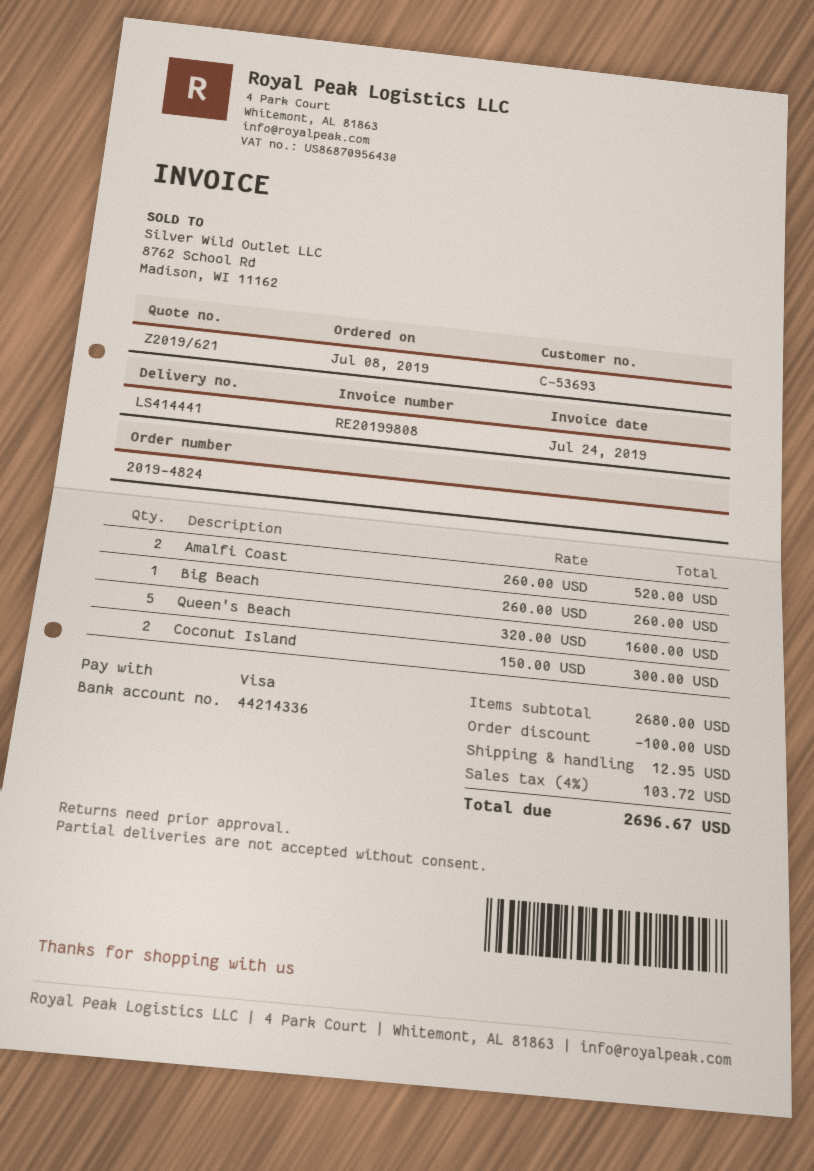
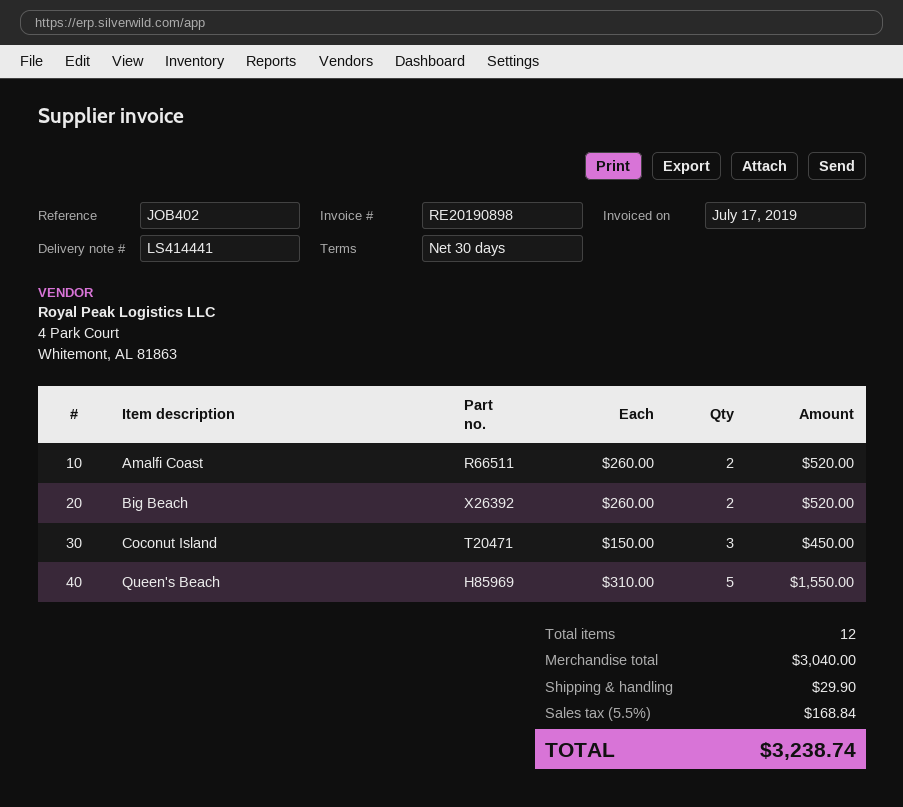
invoice number: RE20199808 -> RE20190898
invoice date: 2019-07-24 -> 2019-07-17
Big Beach: 1 x 260.00 = 260.00 -> 2 x 260.00 = 520.00
Queen's Beach: 5 x 320.00 = 1600.00 -> 5 x 310.00 = 1550.00
Coconut Island: 2 x 150.00 = 300.00 -> 3 x 150.00 = 450.00
subtotal: 2680.00 -> 3040.00
discount: 100.00 -> none
shipping: 12.95 -> 29.90
tax: 4% = 103.72 -> 5.5% = 168.84
total: 2696.67 -> 3238.74

